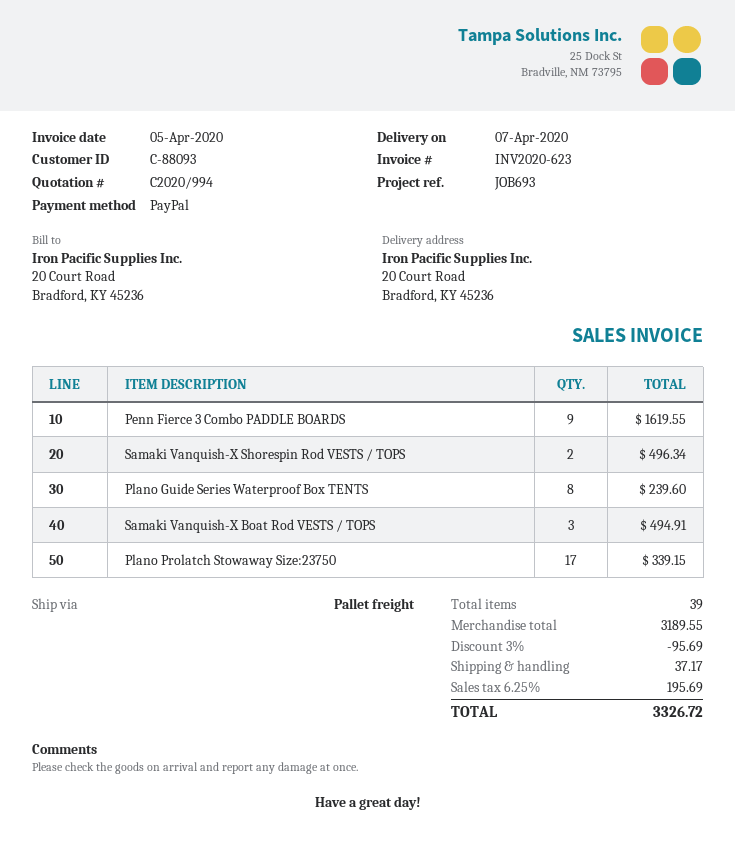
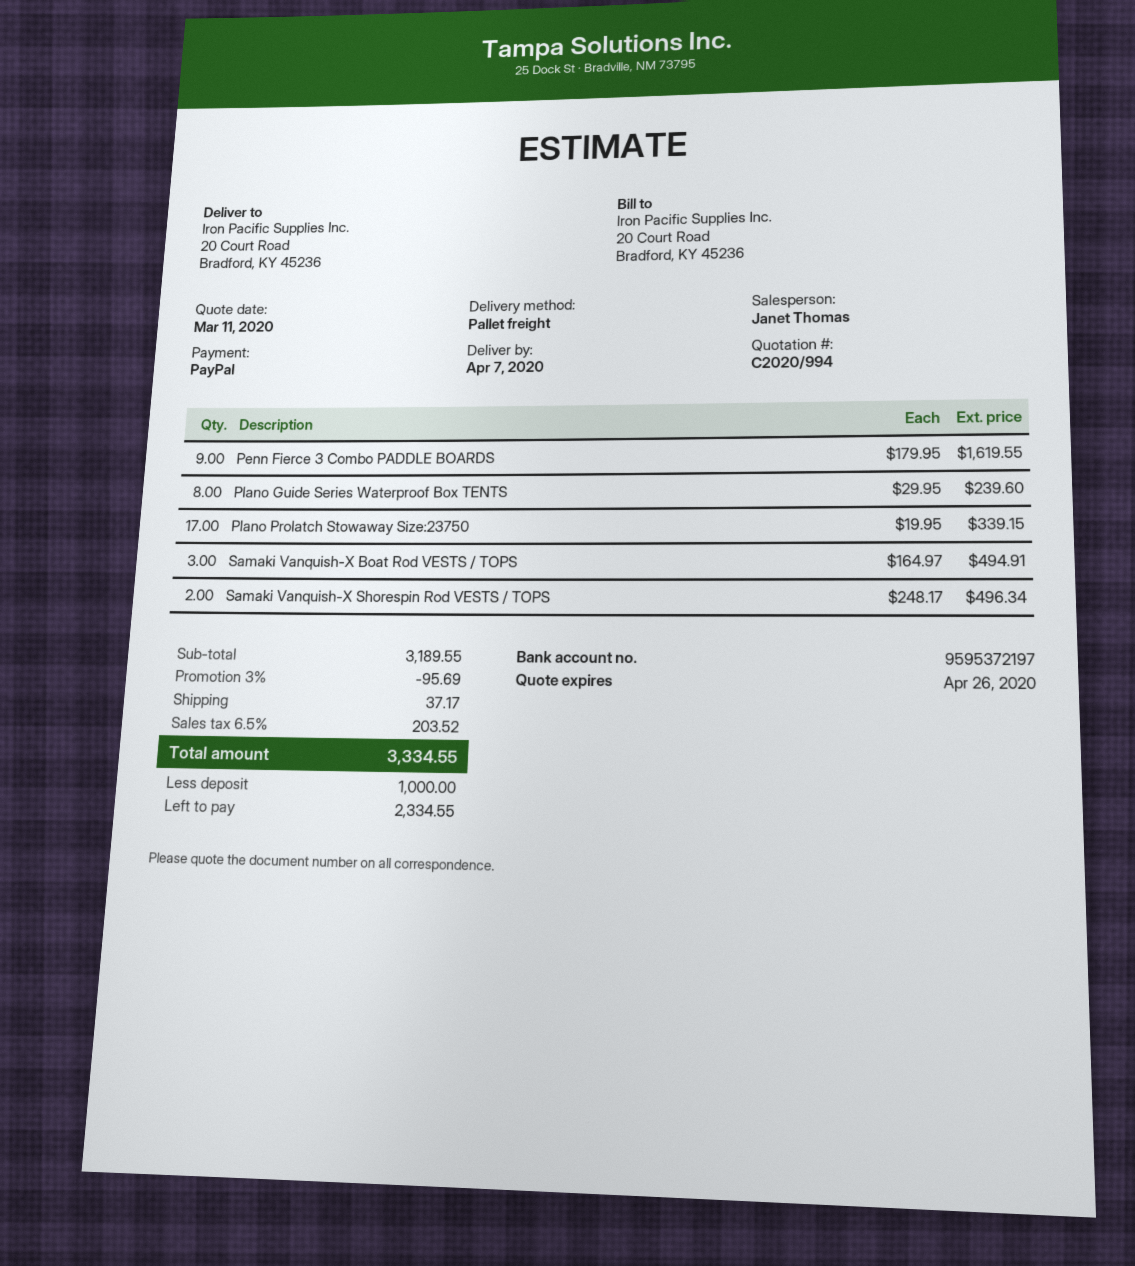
tax: 6.25% = 195.69 -> 6.5% = 203.52
total: 3326.72 -> 3334.55

